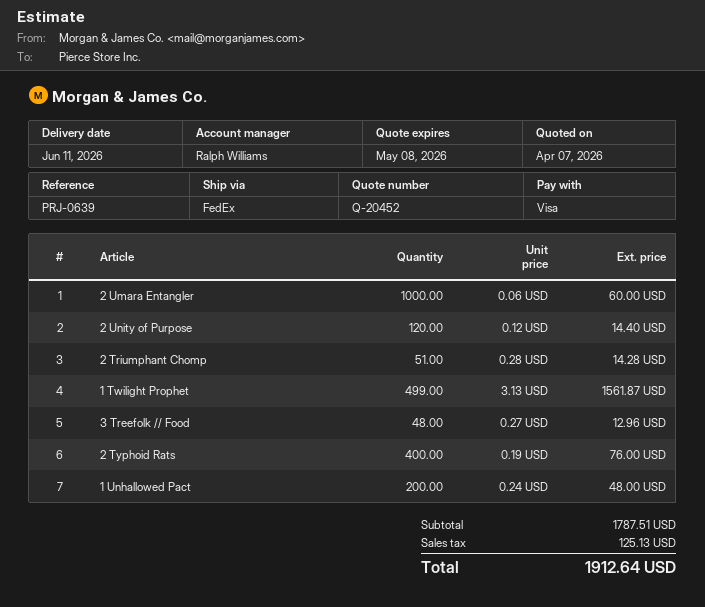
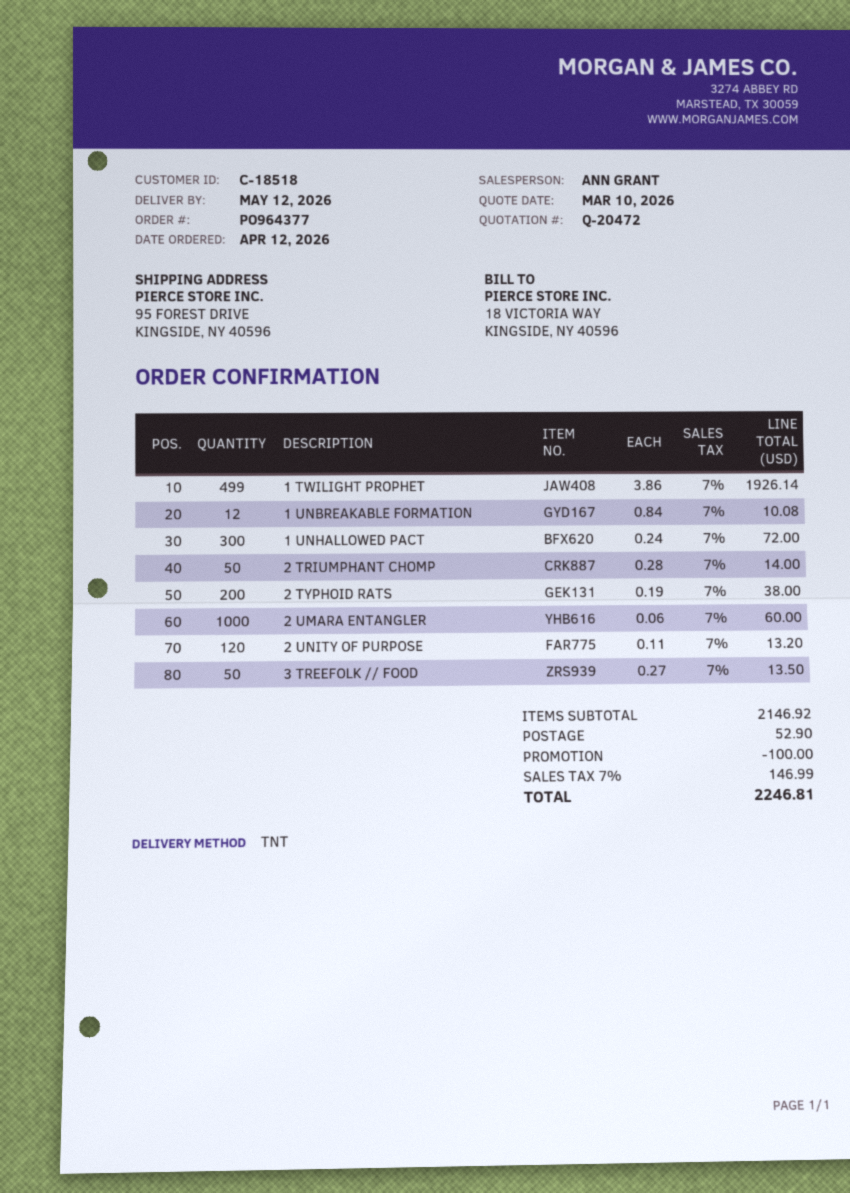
quote number: Q-20452 -> Q-20472
quote date: 2026-04-07 -> 2026-03-10
delivery date: 2026-06-11 -> 2026-05-12
sales rep: Ralph Williams -> ANN GRANT
shipping method: FedEx -> TNT
2 Unity of Purpose: 120 x 0.12 = 14.40 -> 120 x 0.11 = 13.20
2 Triumphant Chomp: 51 x 0.28 = 14.28 -> 50 x 0.28 = 14.00
1 Twilight Prophet: 499 x 3.13 = 1561.87 -> 499 x 3.86 = 1926.14
3 Treefolk // Food: 48 x 0.27 = 12.96 -> 50 x 0.27 = 13.50
2 Typhoid Rats: 400 x 0.19 = 76.00 -> 200 x 0.19 = 38.00
1 Unhallowed Pact: 200 x 0.24 = 48.00 -> 300 x 0.24 = 72.00
1 UNBREAKABLE FORMATION: none -> 12 x 0.84 = 10.08
subtotal: 1787.51 -> 2146.92
discount: none -> 100.00
shipping: none -> 52.90
tax: 125.13 -> 146.99
total: 1912.64 -> 2246.81

